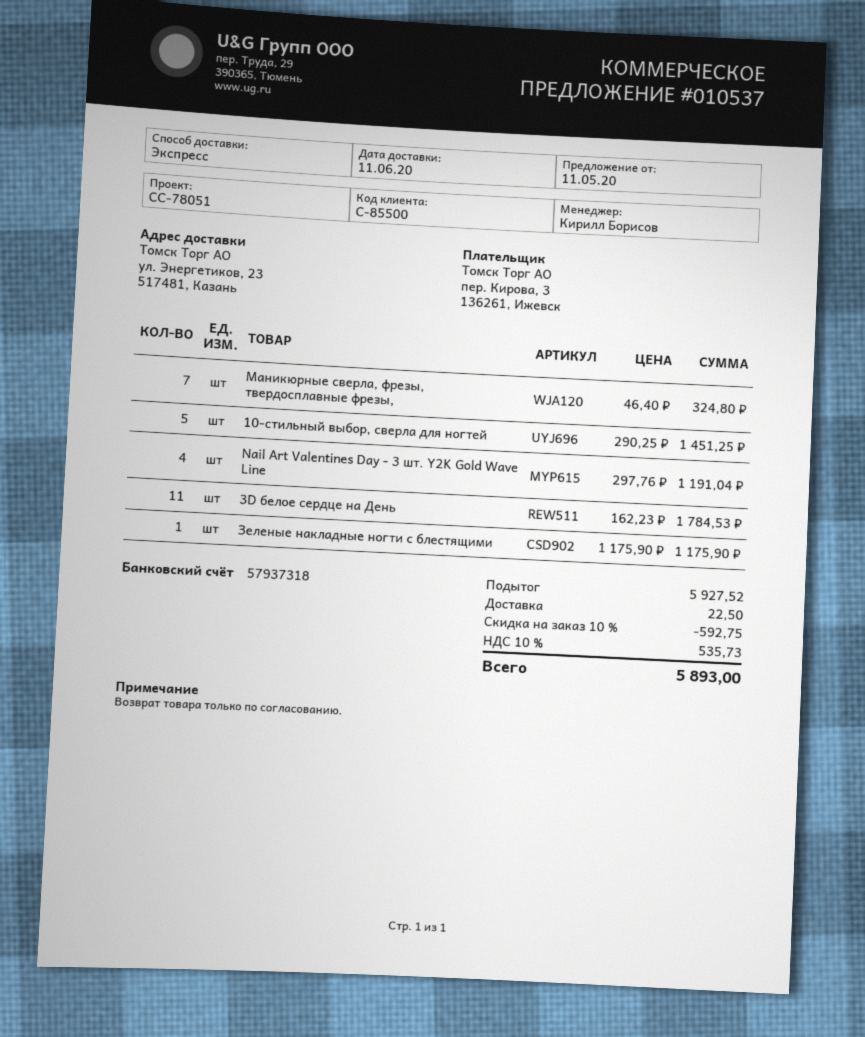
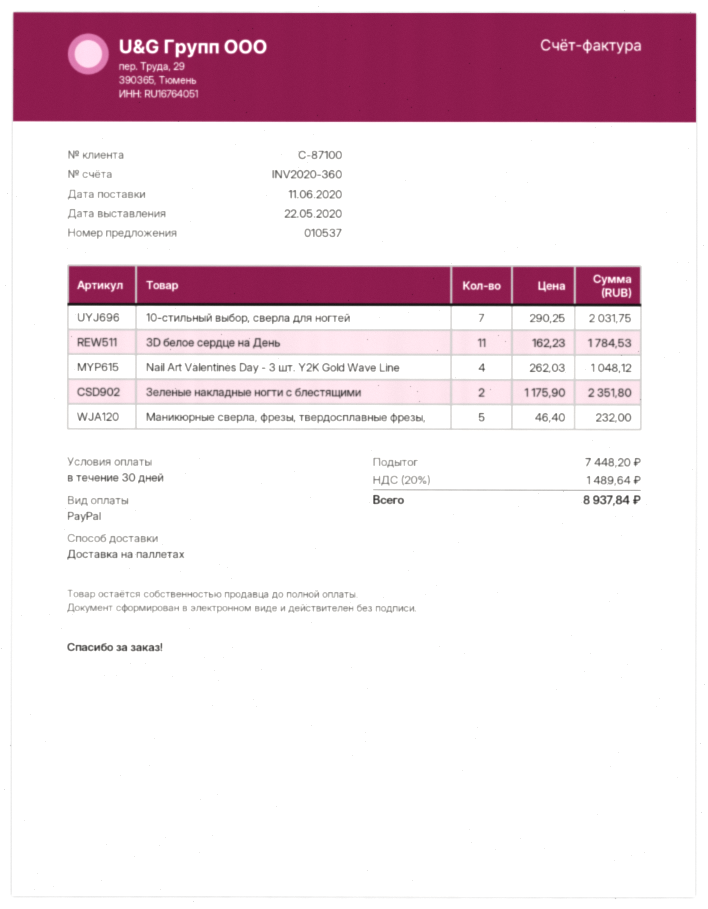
customer number: C-85500 -> C-87100
shipping method: express -> pallet freight
Маникюрные сверла, фрезы, твердосплавные фрезы,: 7 x 46.40 = 324.80 -> 5 x 46.40 = 232.00
10-стильный выбор, сверла для ногтей: 5 x 290.25 = 1451.25 -> 7 x 290.25 = 2031.75
Nail Art Valentines Day - 3 шт. Y2K Gold Wave Line: 4 x 297.76 = 1191.04 -> 4 x 262.03 = 1048.12
Зеленые накладные ногти с блестящими: 1 x 1175.90 = 1175.90 -> 2 x 1175.90 = 2351.80
subtotal: 5927.52 -> 7448.20
discount: 10% = 592.75 -> none
shipping: 22.50 -> none
tax: 10% = 535.73 -> 20% = 1489.64
total: 5893.00 -> 8937.84

